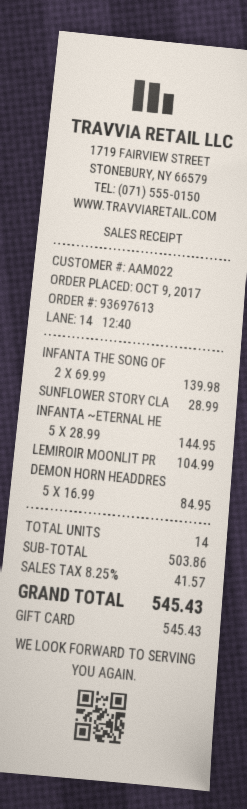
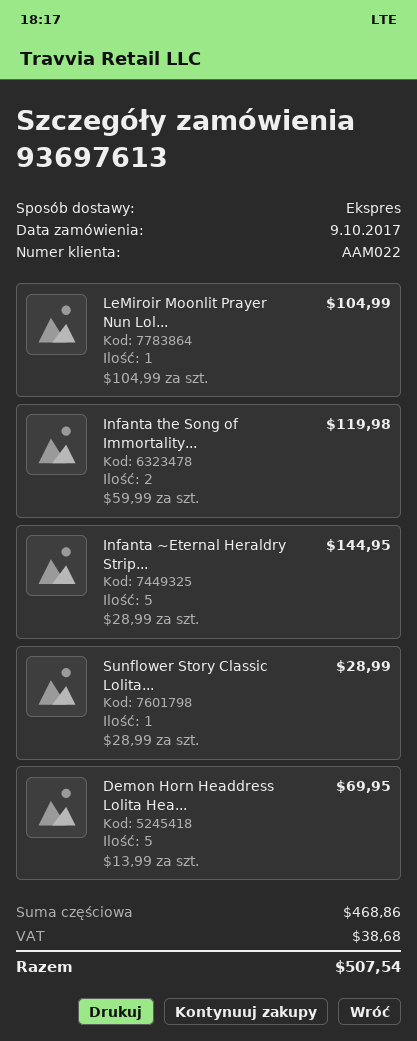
INFANTA THE SONG OF: 2 x 69.99 = 139.98 -> 2 x 59.99 = 119.98
DEMON HORN HEADDRES: 5 x 16.99 = 84.95 -> 5 x 13.99 = 69.95
subtotal: 503.86 -> 468.86
tax: 41.57 -> 38.68
total: 545.43 -> 507.54

